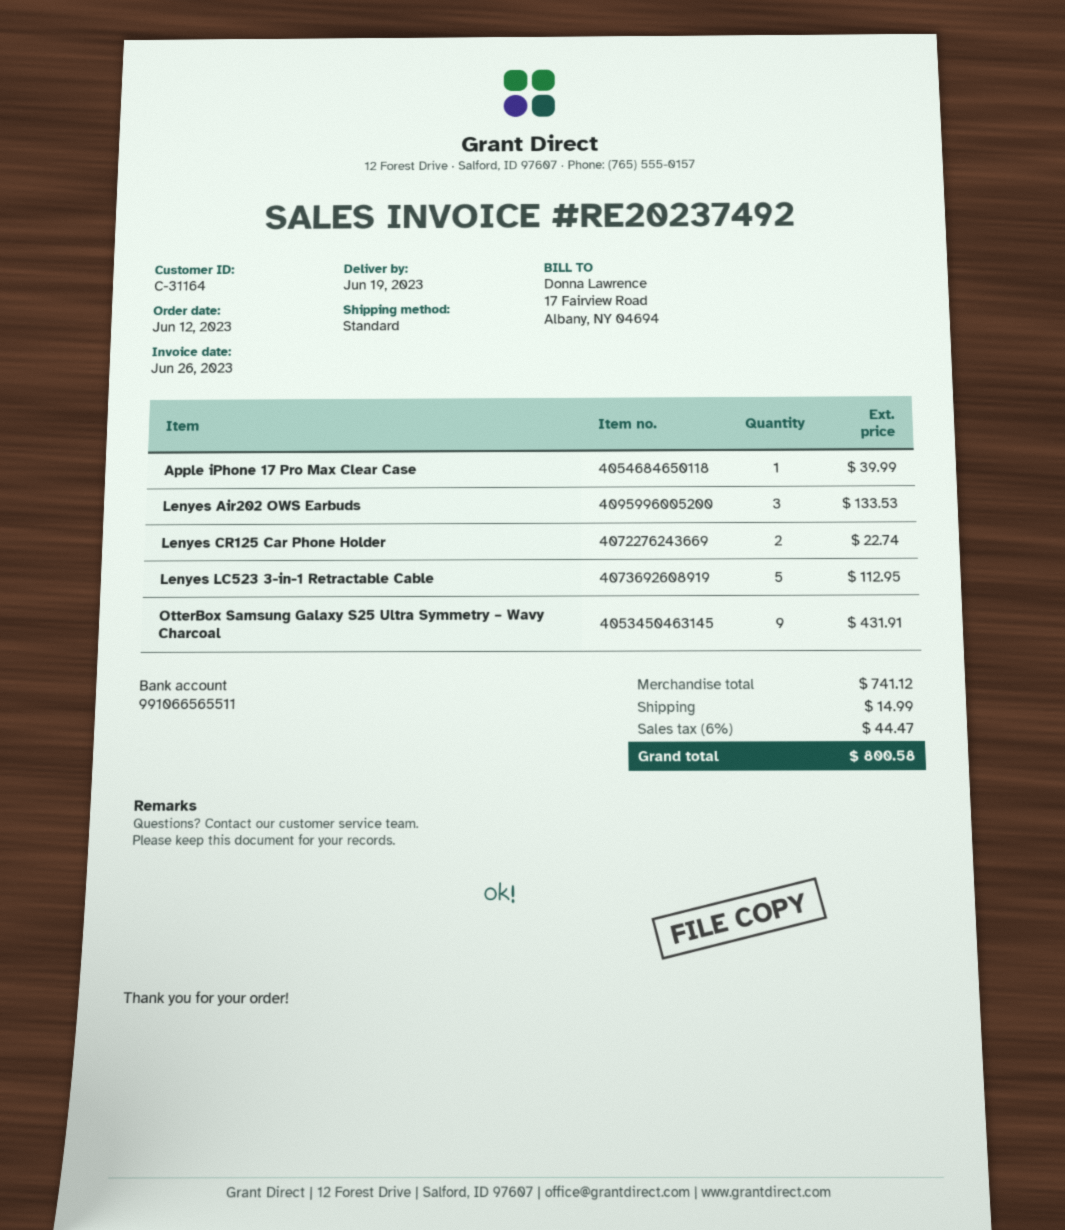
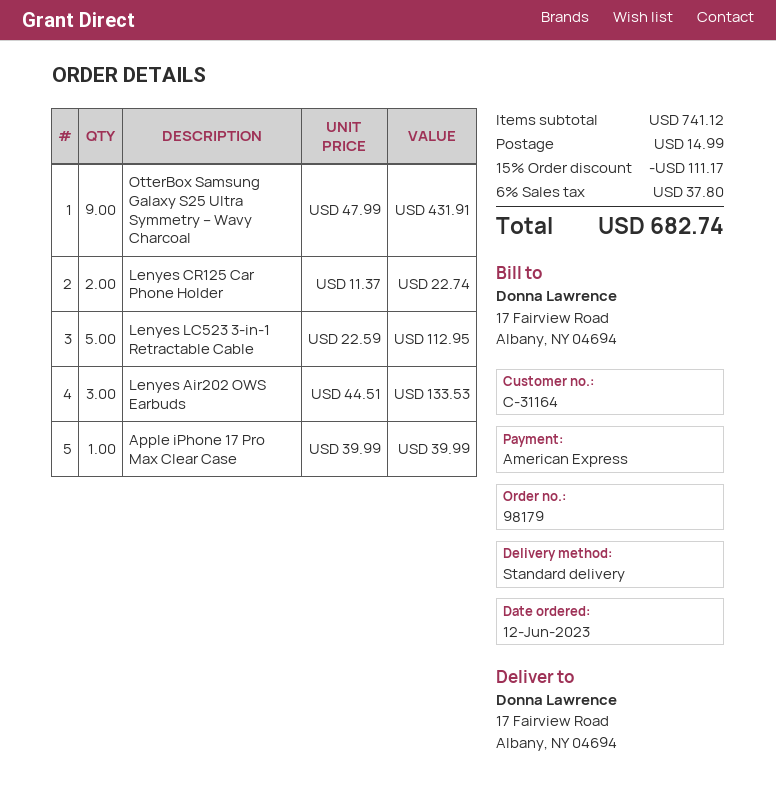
discount: none -> 15% = 111.17
tax: 6% = 44.47 -> 6% = 37.80
total: 800.58 -> 682.74

